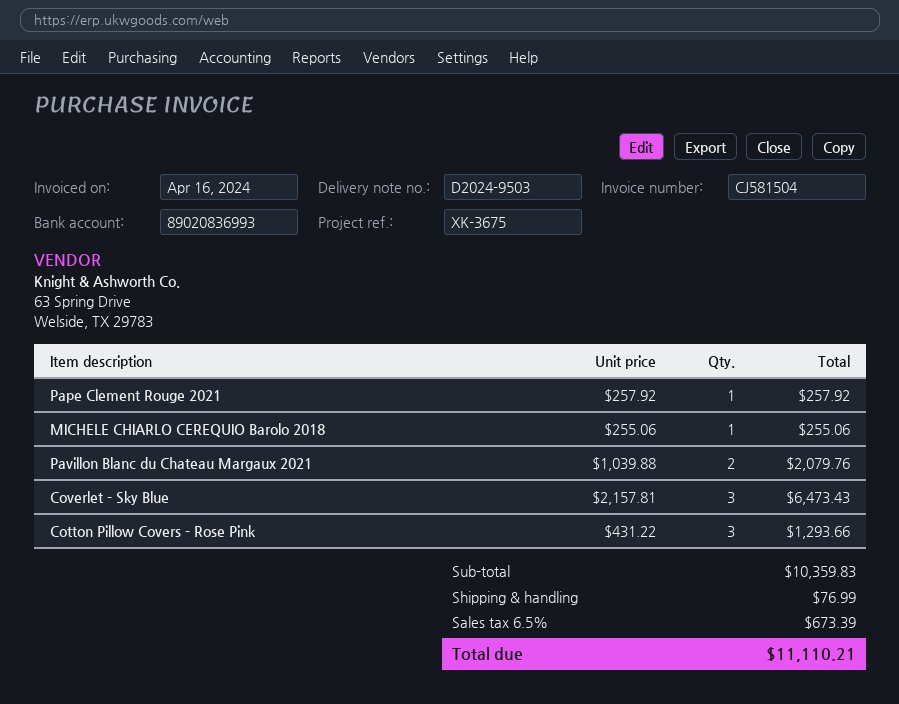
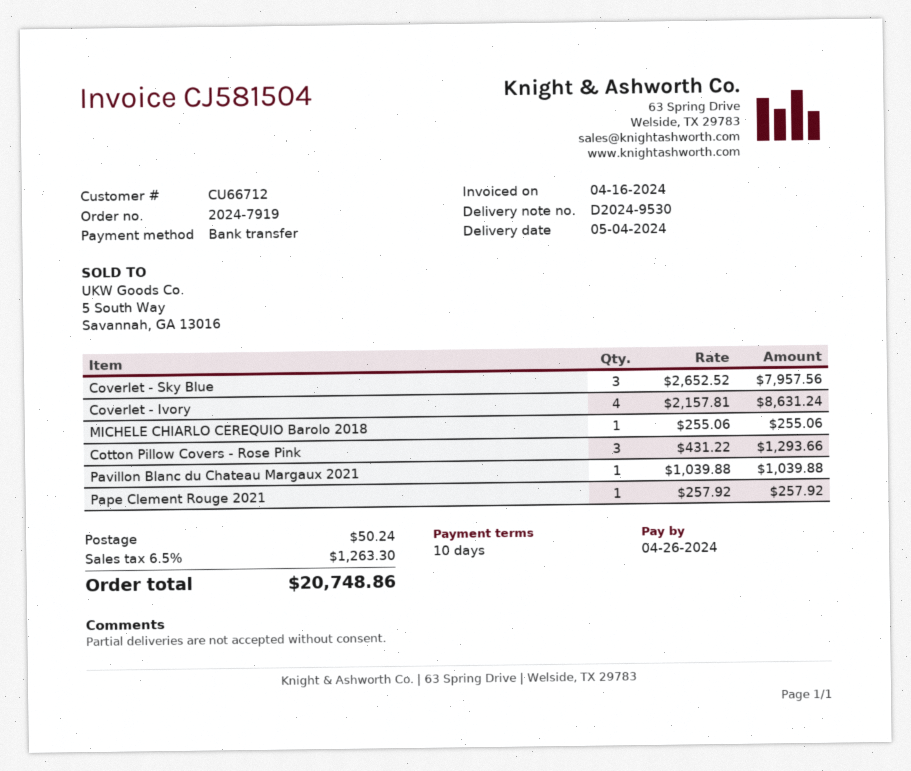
delivery note number: D2024-9503 -> D2024-9530
Pavillon Blanc du Chateau Margaux 2021: 2 x 1039.88 = 2079.76 -> 1 x 1039.88 = 1039.88
Coverlet - Sky Blue: 3 x 2157.81 = 6473.43 -> 3 x 2652.52 = 7957.56
Coverlet - Ivory: none -> 4 x 2157.81 = 8631.24
shipping: 76.99 -> 50.24
tax: 6.5% = 673.39 -> 6.5% = 1263.30
total: 11110.21 -> 20748.86

